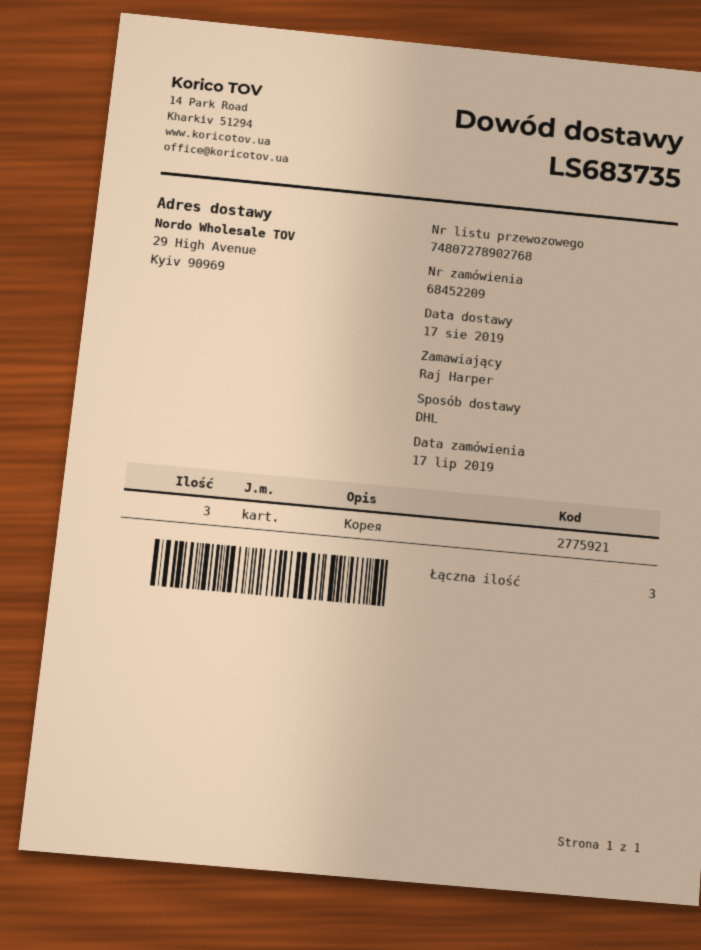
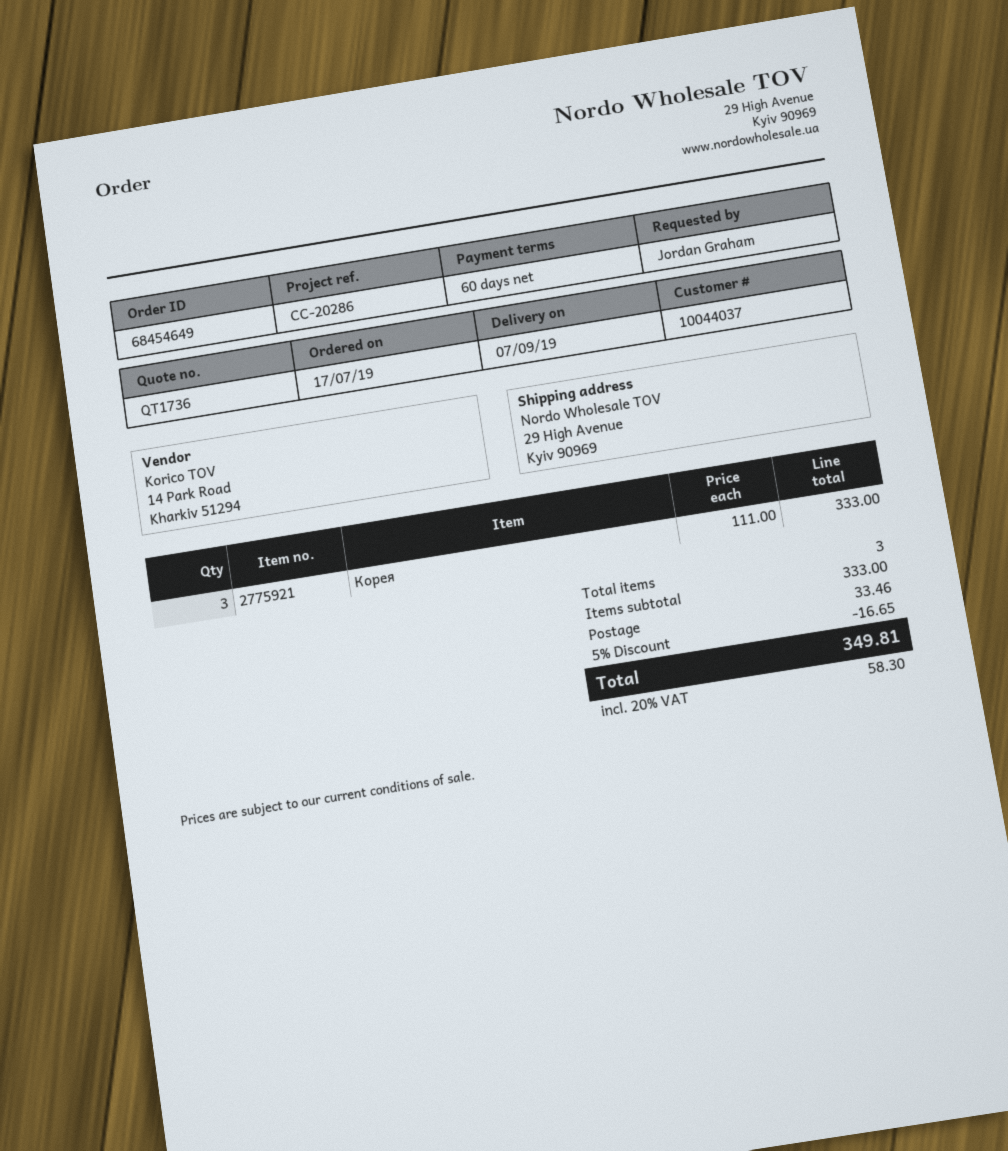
order number: 68452209 -> 68454649
delivery date: 2019-08-17 -> 2019-09-07
ordered by: Raj Harper -> Jordan Graham

